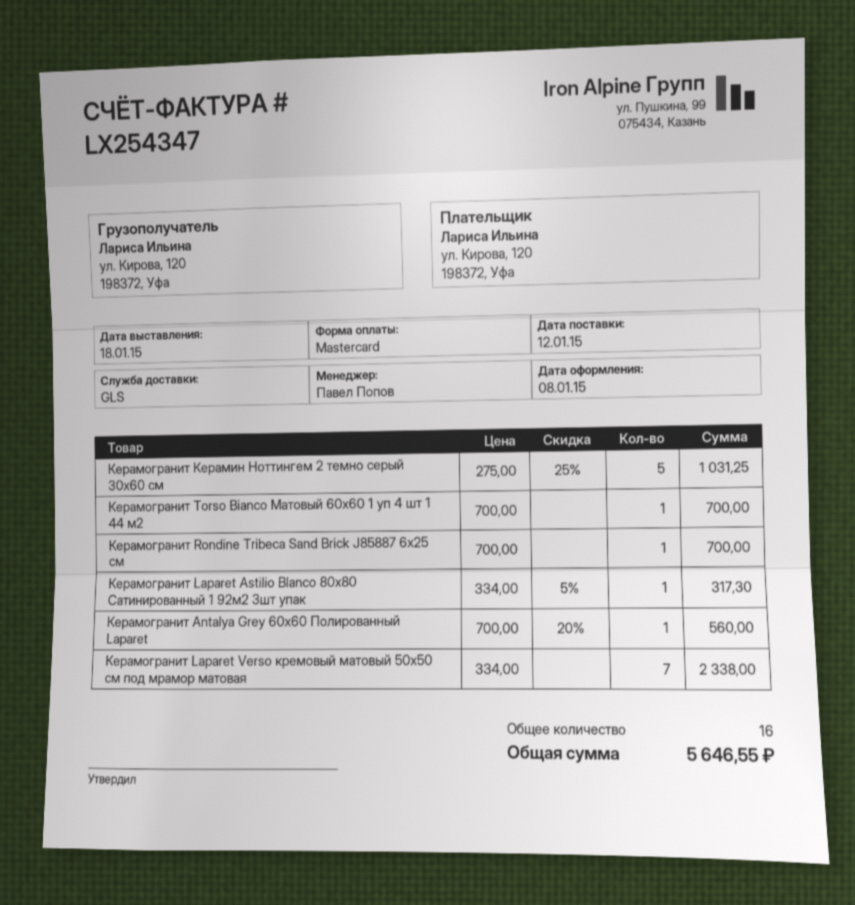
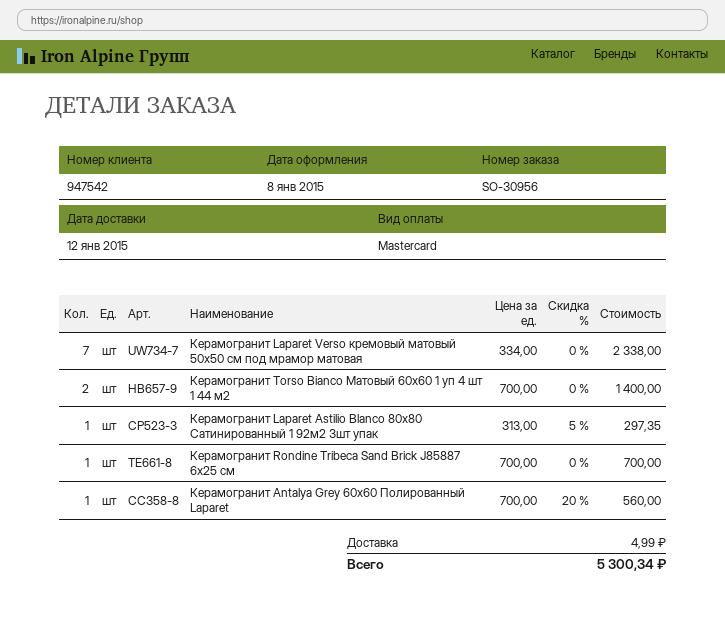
Керамогранит Керамин Ноттингем 2 темно серый 30х60 см: 5 x 275.00 - 25% = 1031.25 -> none
Керамогранит Torso Bianco Матовый 60x60 1 уп 4 шт 1 44 м2: 1 x 700.00 = 700.00 -> 2 x 700.00 = 1400.00
Керамогранит Laparet Astilio Blanco 80х80 Сатинированный 1 92м2 3шт упак: 1 x 334.00 - 5% = 317.30 -> 1 x 313.00 - 5% = 297.35
shipping: none -> 4.99
total: 5646.55 -> 5300.34

